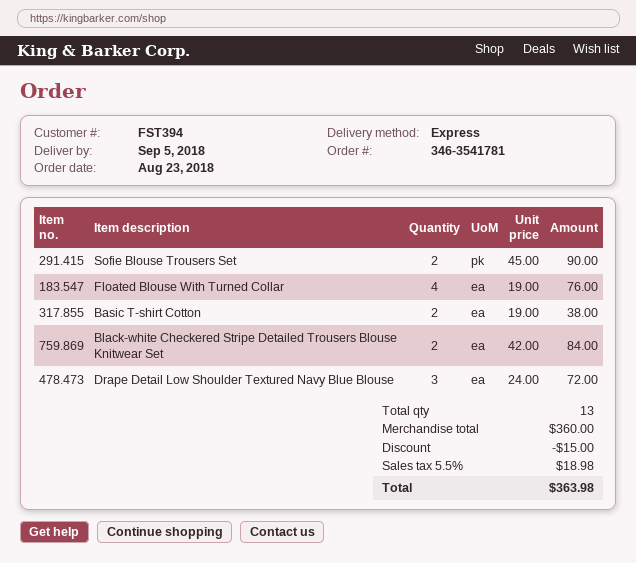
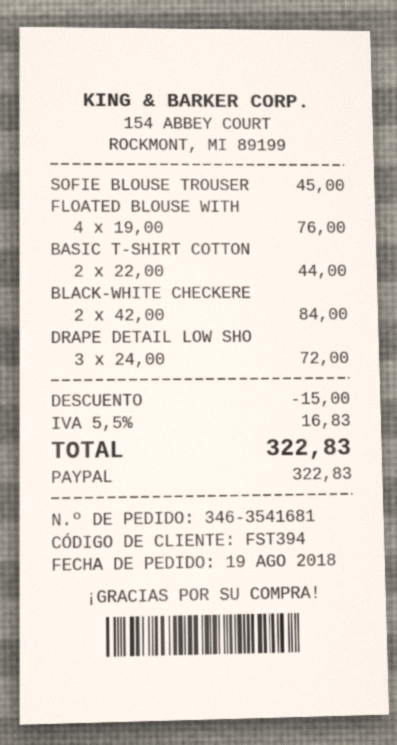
order number: 346-3541781 -> 346-3541681
order date: 2018-08-23 -> 2018-08-19
Sofie Blouse Trousers Set: 2 x 45.00 = 90.00 -> 1 x 45.00 = 45.00
Basic T-shirt Cotton: 2 x 19.00 = 38.00 -> 2 x 22.00 = 44.00
tax: 5.5% = 18.98 -> 5.5% = 16.83
total: 363.98 -> 322.83

